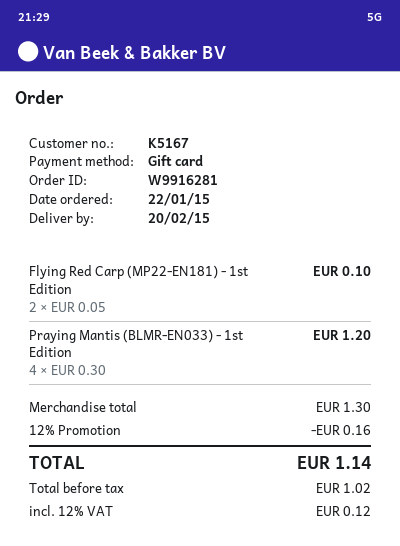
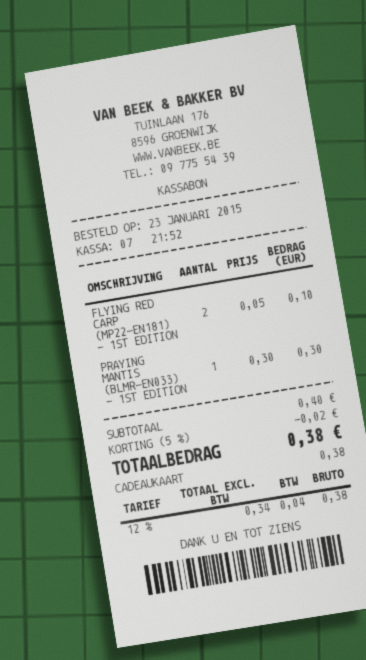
order date: 2015-01-22 -> 2015-01-23
Praying Mantis (BLMR-EN033) - 1st Edition: 4 x 0.30 = 1.20 -> 1 x 0.30 = 0.30
subtotal: 1.30 -> 0.40
discount: 12% = 0.16 -> 5% = 0.02
net: 1.02 -> 0.34
tax: 12% = 0.12 -> 12% = 0.04
total: 1.14 -> 0.38

